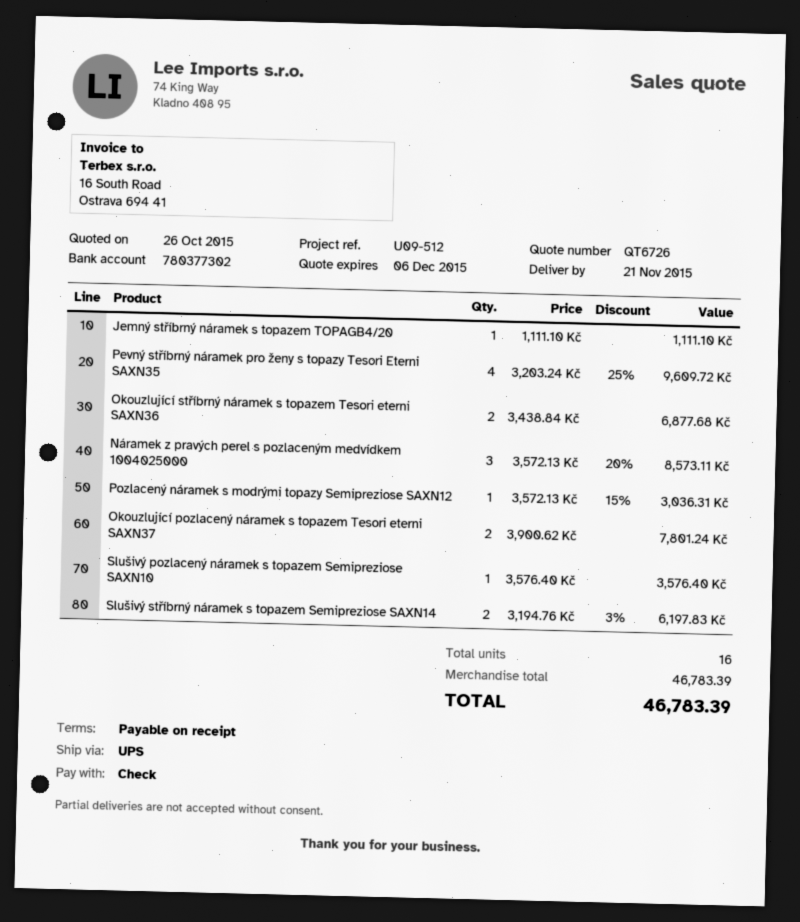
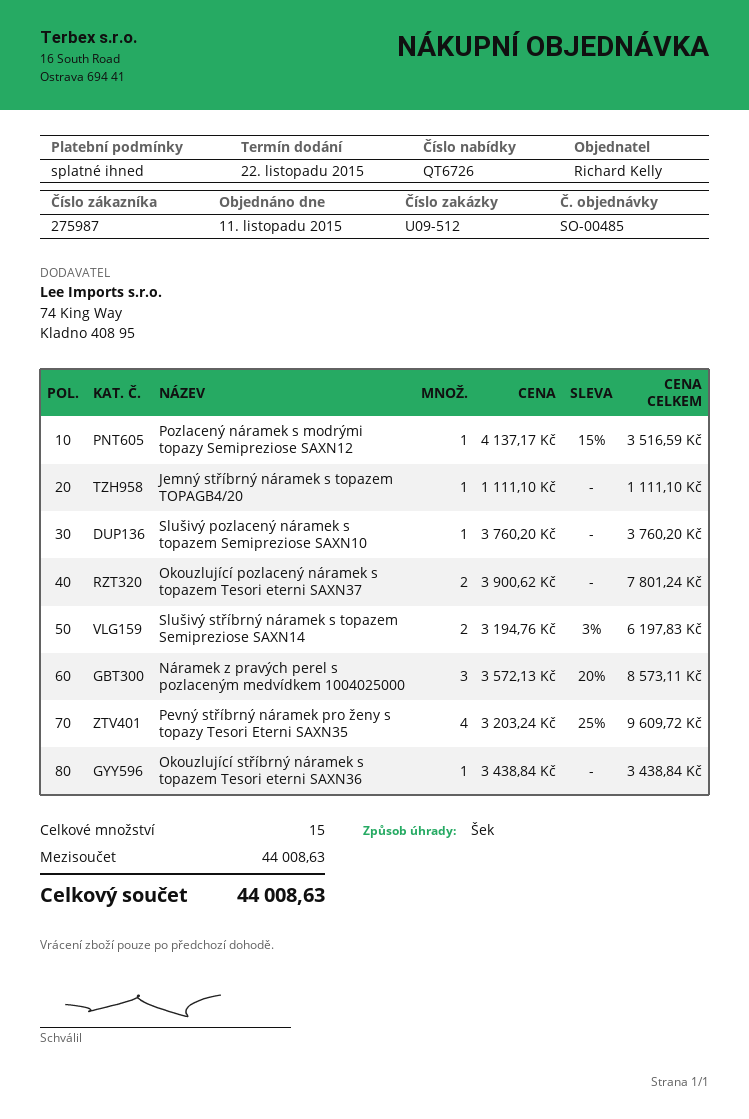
delivery date: 2015-11-21 -> 2015-11-22
Okouzlující stříbrný náramek s topazem Tesori eterni SAXN36: 2 x 3438.84 = 6877.68 -> 1 x 3438.84 = 3438.84
Pozlacený náramek s modrými topazy Semipreziose SAXN12: 1 x 3572.13 - 15% = 3036.31 -> 1 x 4137.17 - 15% = 3516.59
Slušivý pozlacený náramek s topazem Semipreziose SAXN10: 1 x 3576.40 = 3576.40 -> 1 x 3760.20 = 3760.20
total quantity: 16 -> 15
subtotal: 46783.39 -> 44008.63
total: 46783.39 -> 44008.63

